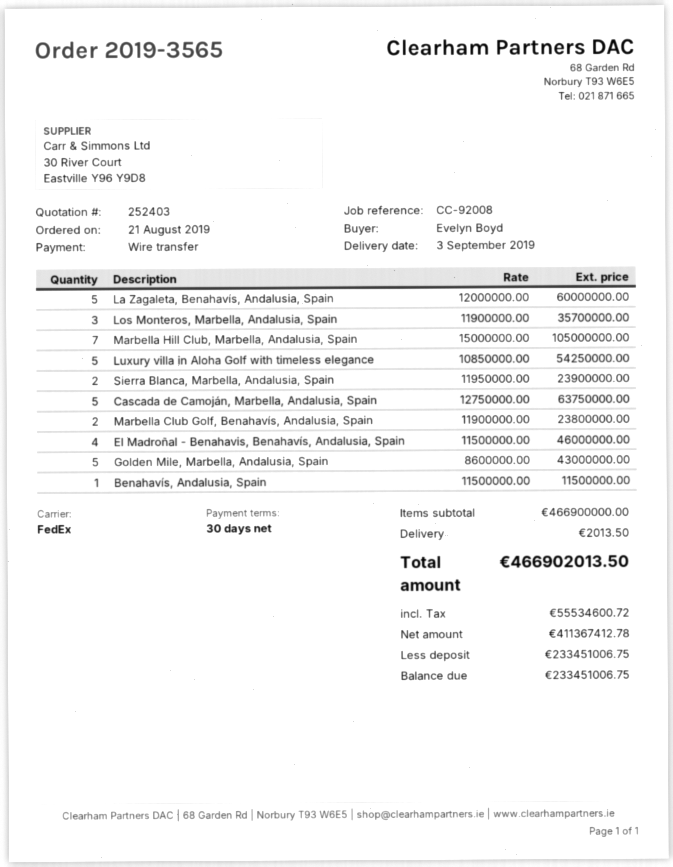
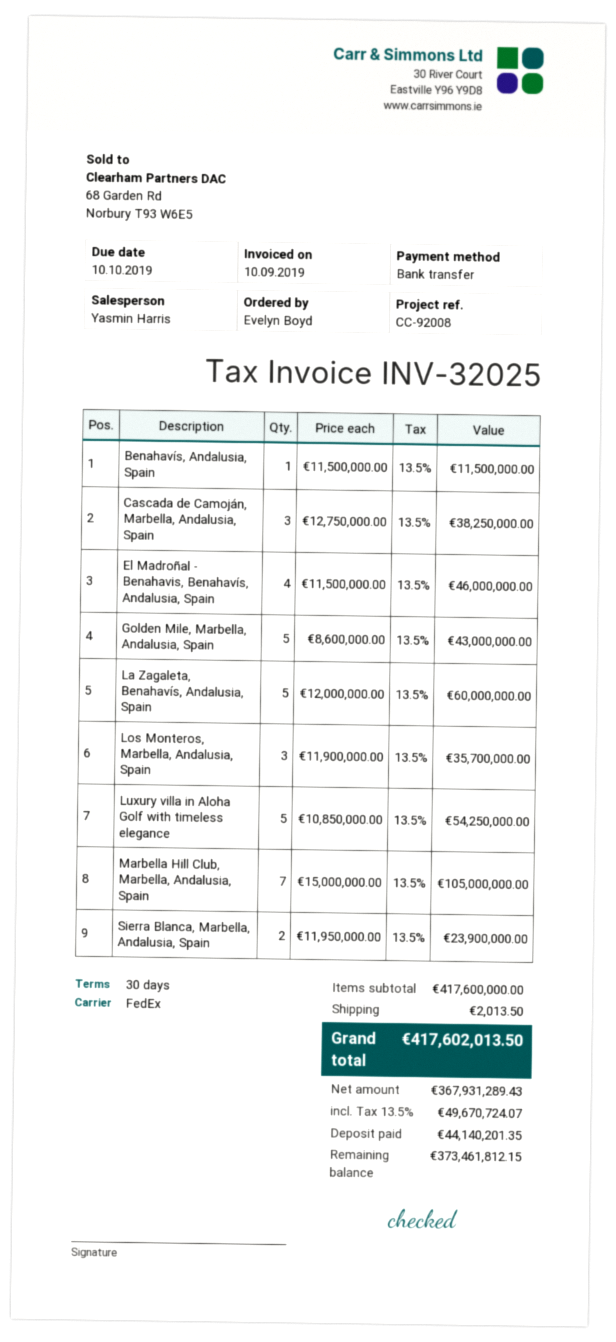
Cascada de Camoján, Marbella, Andalusia, Spain: 5 x 12750000.00 = 63750000.00 -> 3 x 12750000.00 = 38250000.00
Marbella Club Golf, Benahavís, Andalusia, Spain: 2 x 11900000.00 = 23800000.00 -> none
subtotal: 466900000.00 -> 417600000.00
net: 411367412.78 -> 367931289.43
tax: 55534600.72 -> 49670724.07
total: 466902013.50 -> 417602013.50
deposit: 233451006.75 -> 44140201.35
balance: 233451006.75 -> 373461812.15

